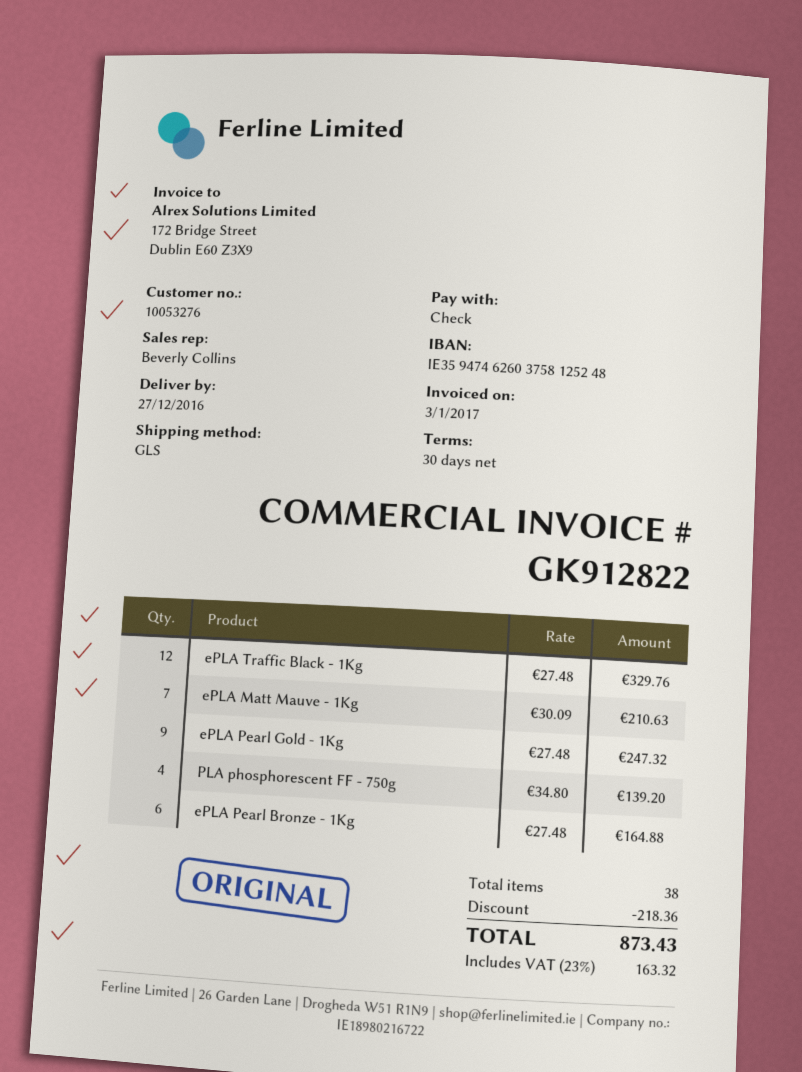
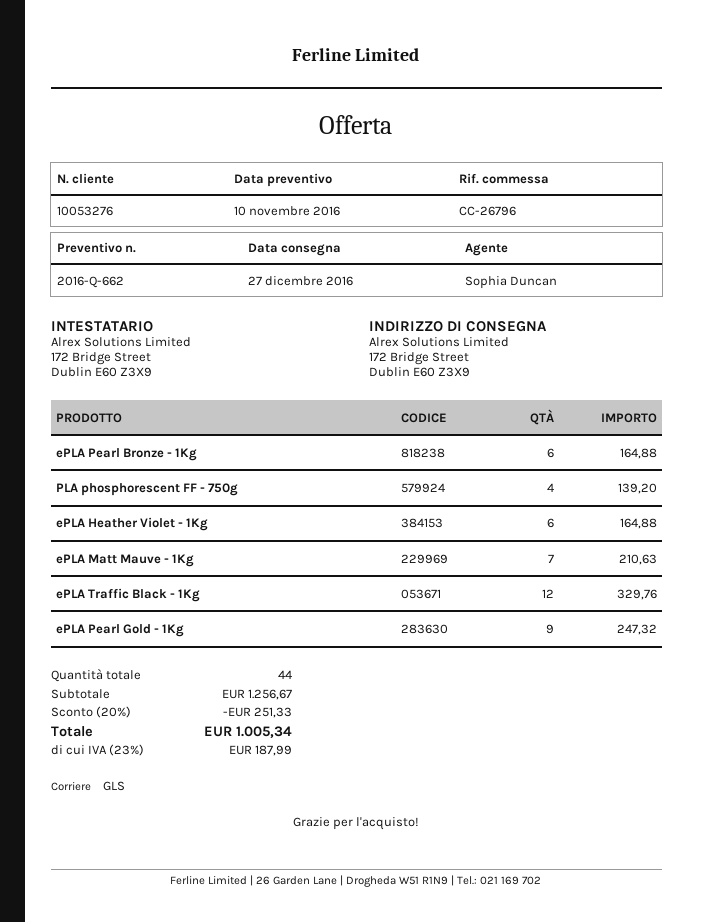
sales rep: Beverly Collins -> Sophia Duncan
ePLA Heather Violet - 1Kg: none -> 6 for 164.88
total quantity: 38 -> 44
discount: 218.36 -> 251.33
tax: 23% = 163.32 -> 23% = 187.99
total: 873.43 -> 1005.34

